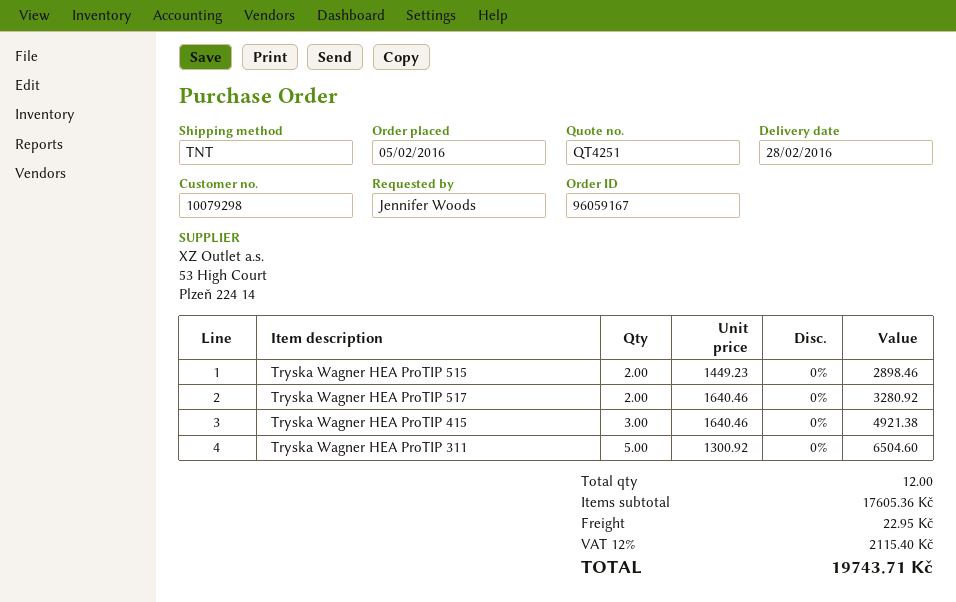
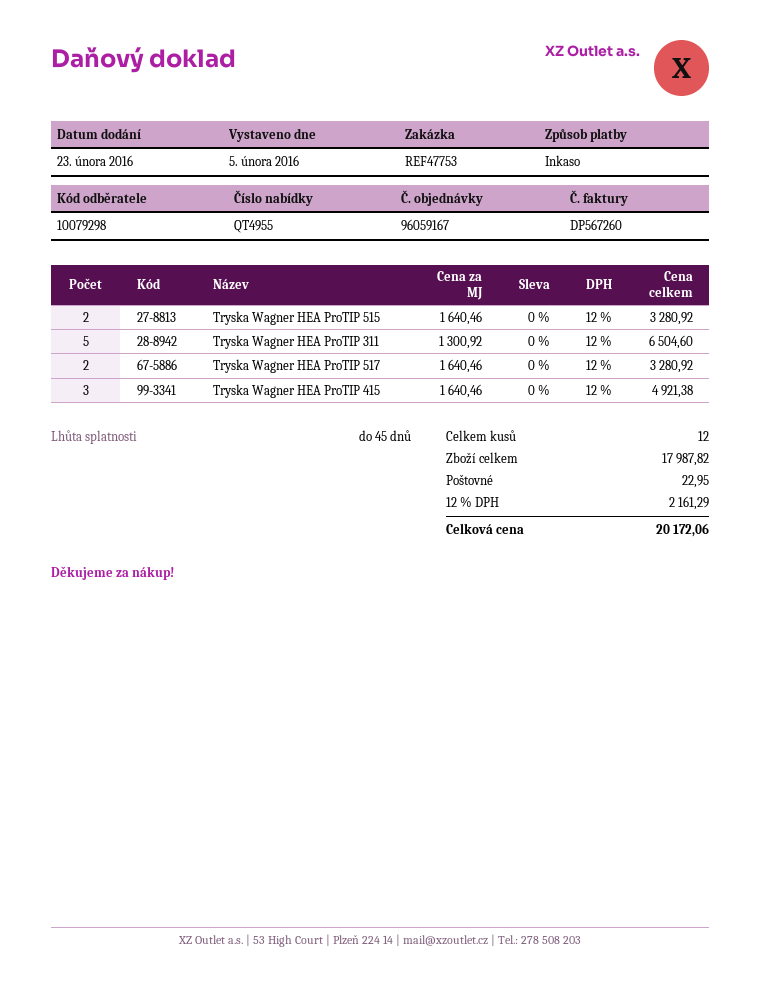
quote number: QT4251 -> QT4955
delivery date: 2016-02-28 -> 2016-02-23
Tryska Wagner HEA ProTIP 515: 2 x 1449.23 = 2898.46 -> 2 x 1640.46 = 3280.92
subtotal: 17605.36 -> 17987.82
tax: 12% = 2115.40 -> 12% = 2161.29
total: 19743.71 -> 20172.06

